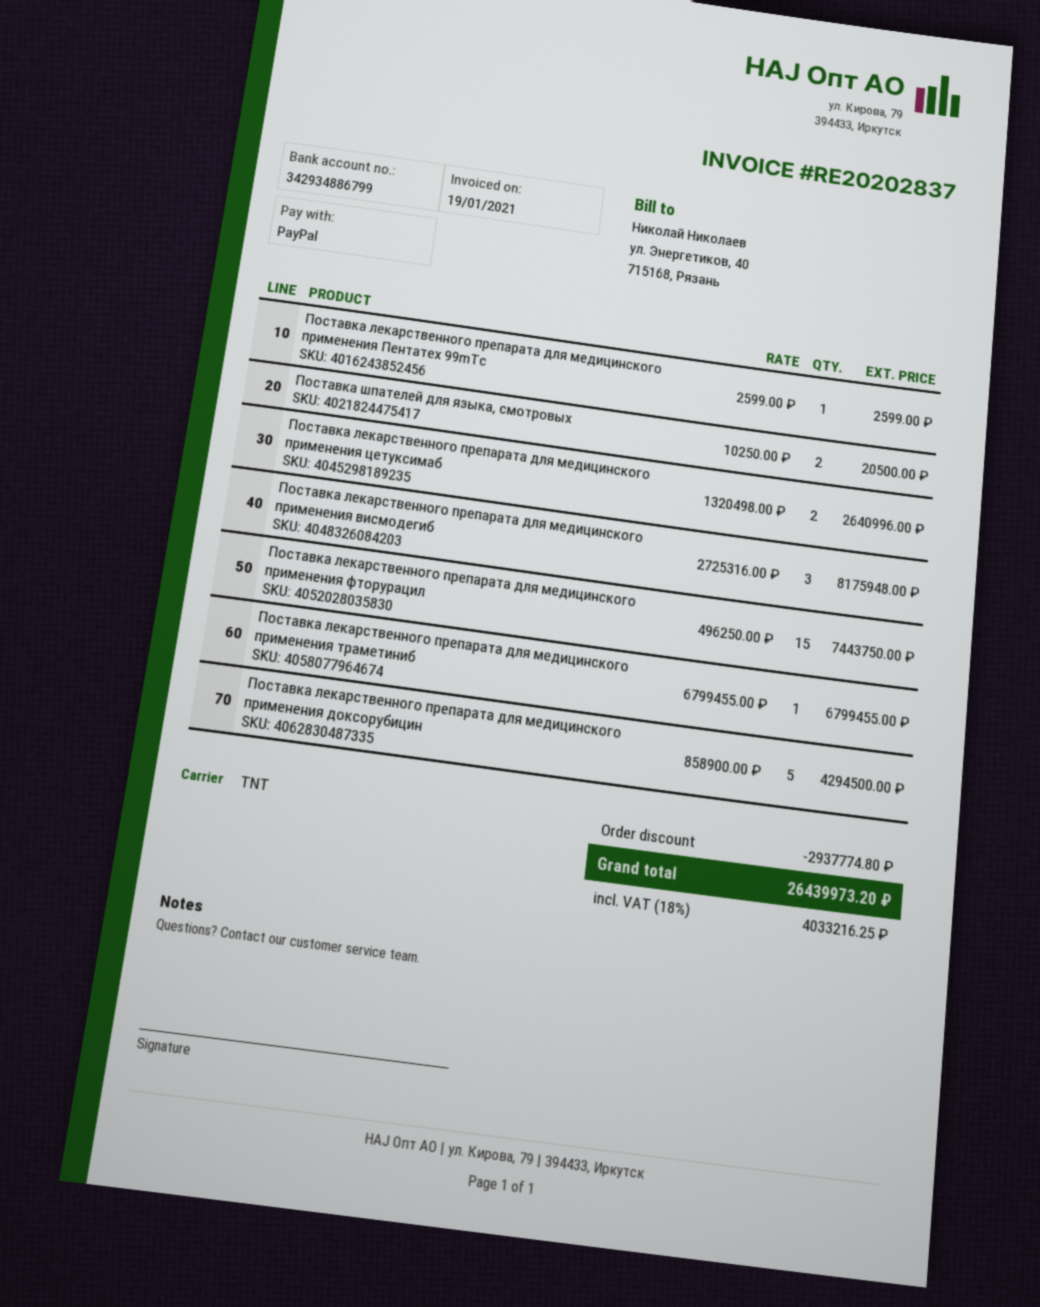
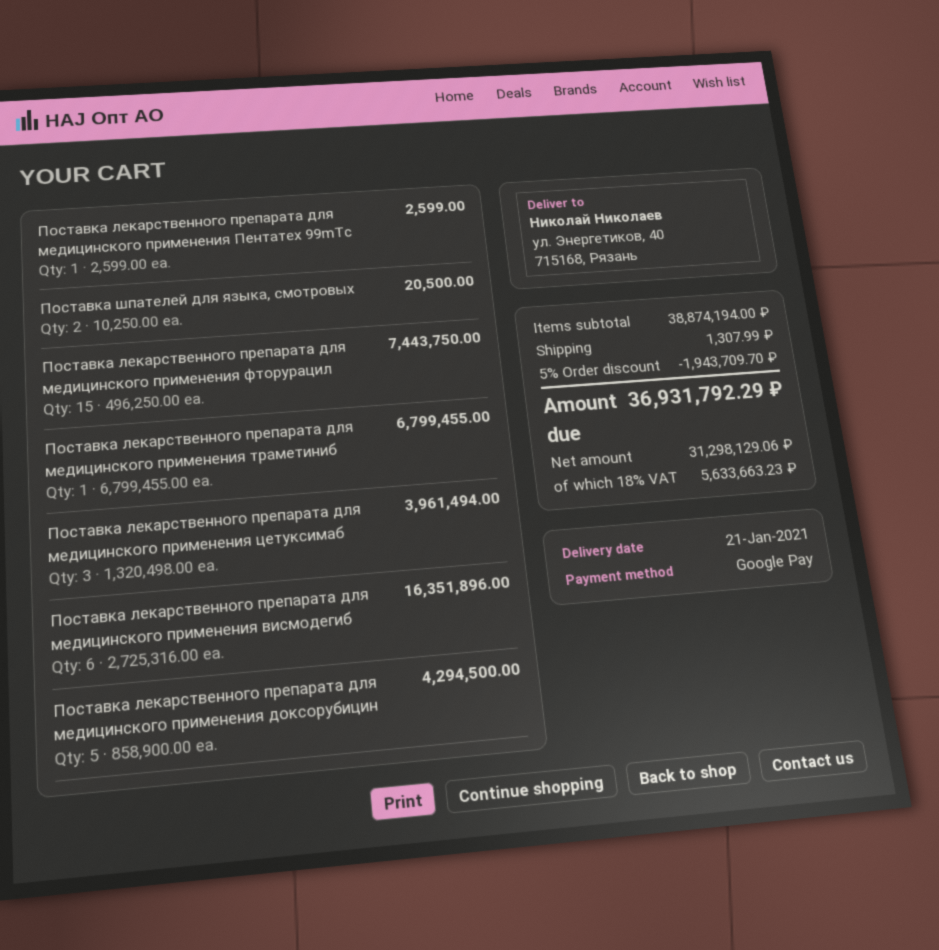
payment method: PayPal -> Google Pay
Поставка лекарственного препарата для медицинского применения цетуксимаб: 2 x 1320498.00 = 2640996.00 -> 3 x 1320498.00 = 3961494.00
Поставка лекарственного препарата для медицинского применения висмодегиб: 3 x 2725316.00 = 8175948.00 -> 6 x 2725316.00 = 16351896.00
discount: 2937774.80 -> 1943709.70
shipping: none -> 1307.99
tax: 18% = 4033216.25 -> 18% = 5633663.23
total: 26439973.20 -> 36931792.29

